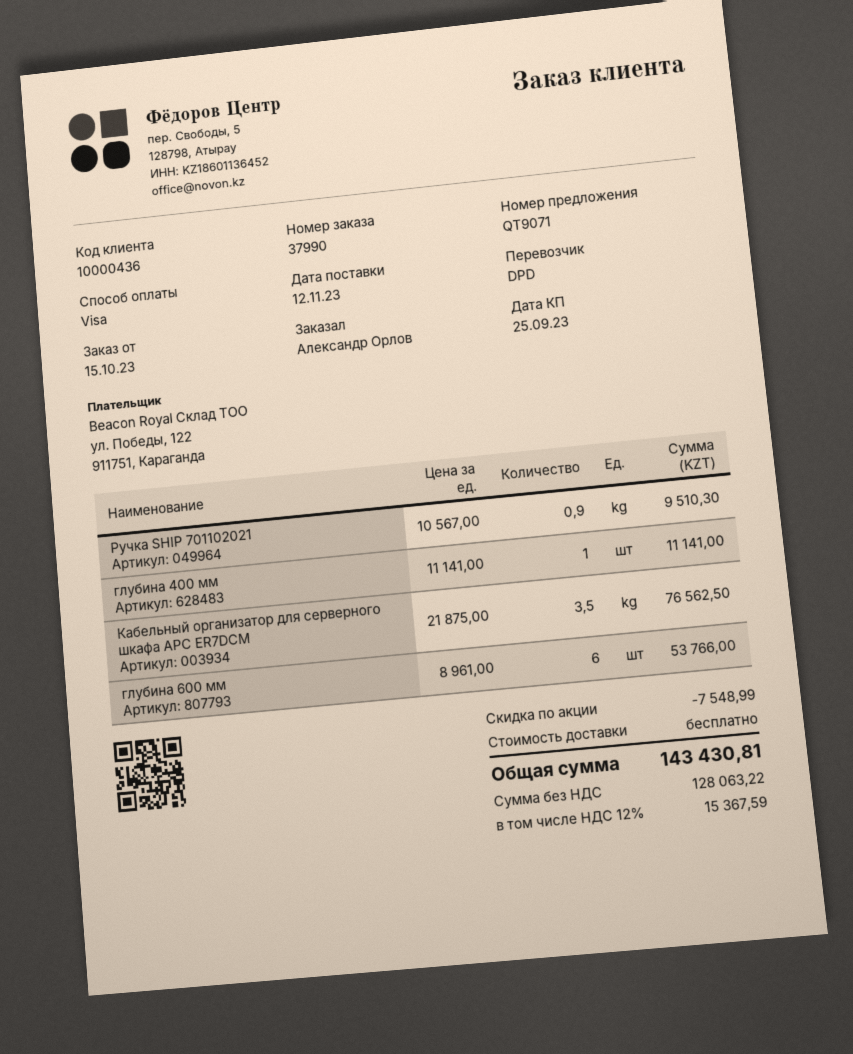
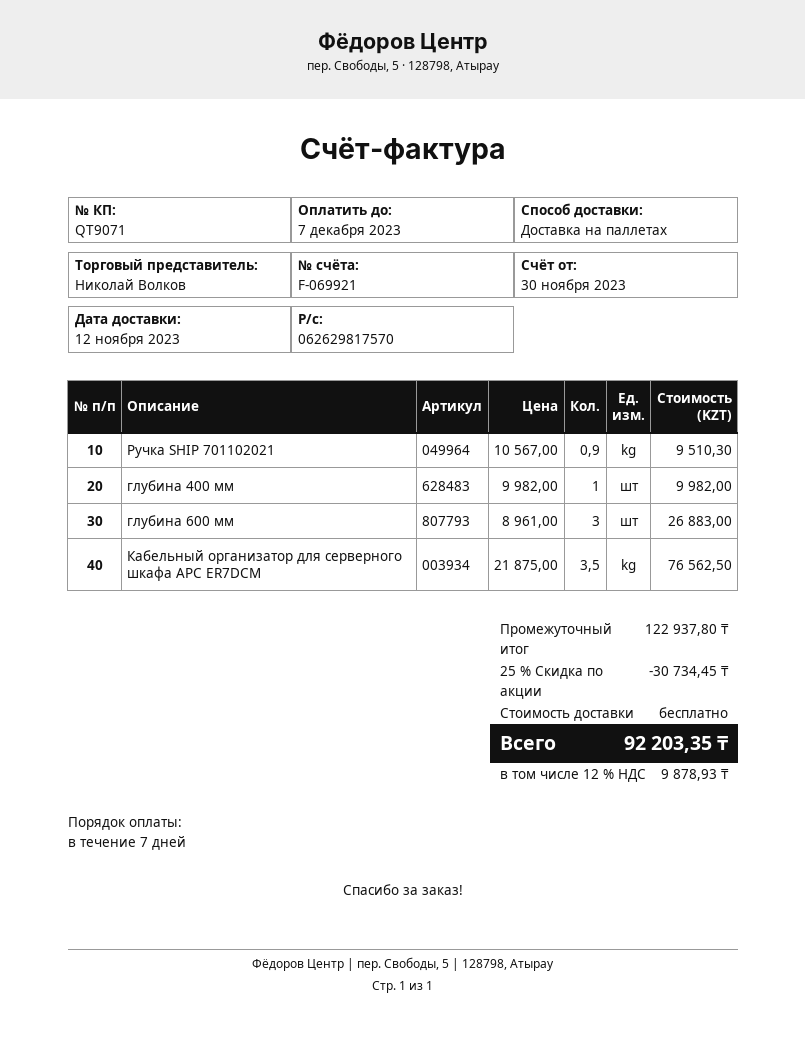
shipping method: DPD -> pallet freight
глубина 400 мм: 1 x 11141.00 = 11141.00 -> 1 x 9982.00 = 9982.00
глубина 600 мм: 6 x 8961.00 = 53766.00 -> 3 x 8961.00 = 26883.00
discount: 7548.99 -> 30734.45
tax: 12% = 15367.59 -> 12% = 9878.93
total: 143430.81 -> 92203.35

